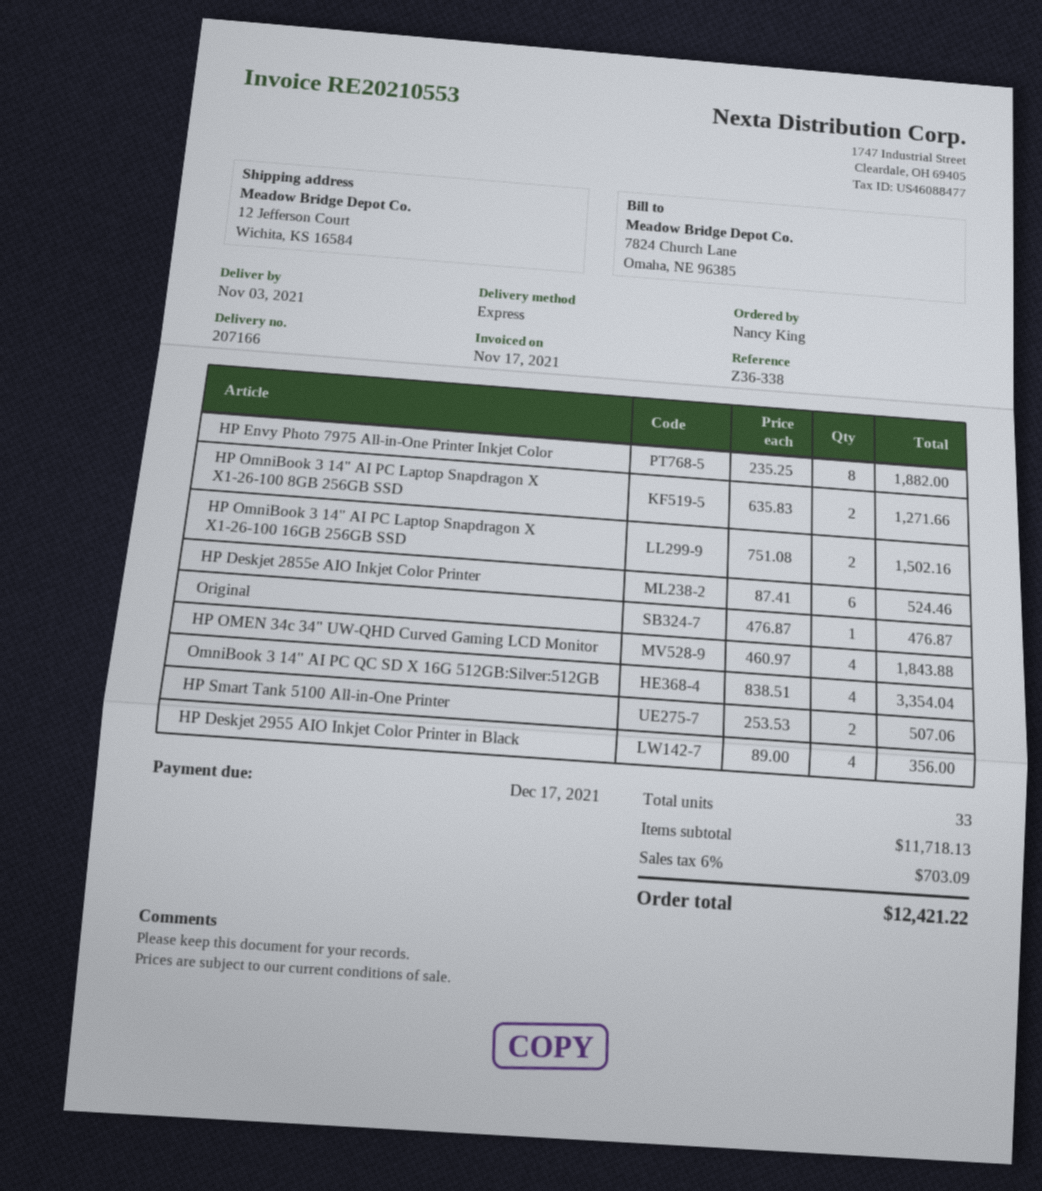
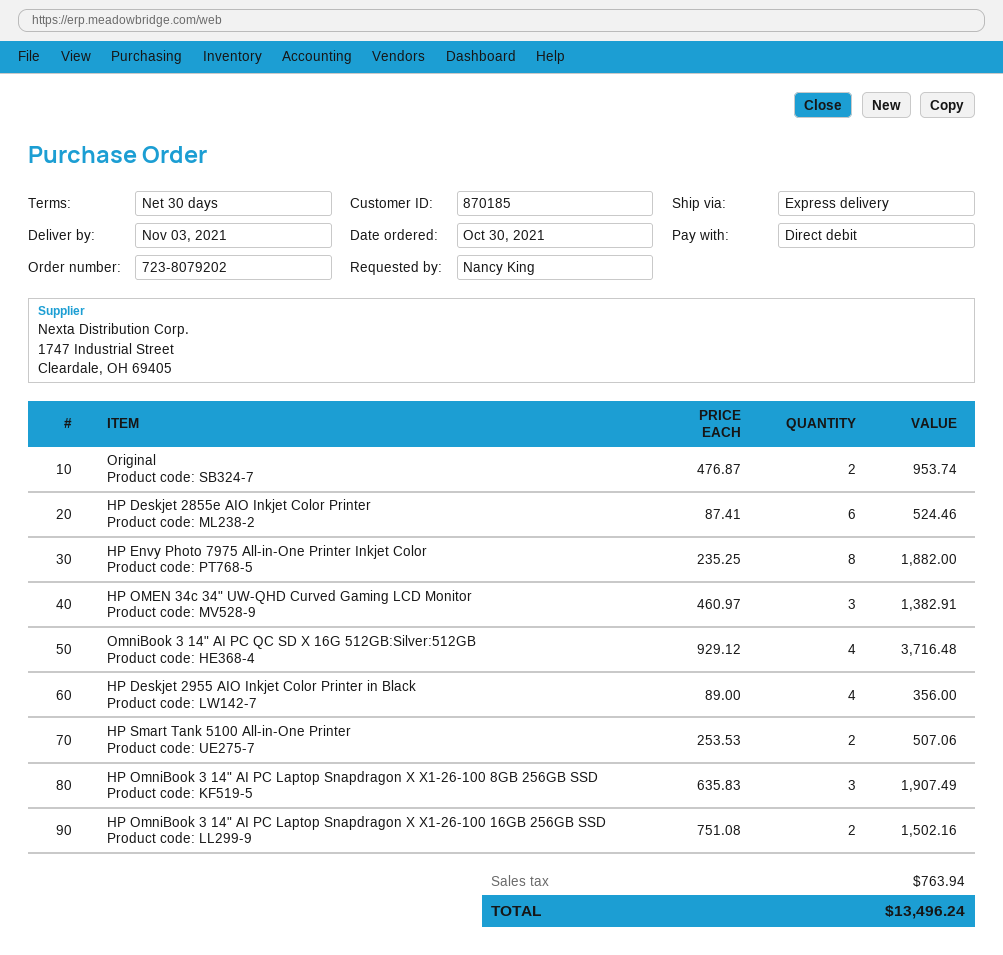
HP OmniBook 3 14" AI PC Laptop Snapdragon X X1-26-100 8GB 256GB SSD: 2 x 635.83 = 1271.66 -> 3 x 635.83 = 1907.49
Original: 1 x 476.87 = 476.87 -> 2 x 476.87 = 953.74
HP OMEN 34c 34" UW-QHD Curved Gaming LCD Monitor: 4 x 460.97 = 1843.88 -> 3 x 460.97 = 1382.91
OmniBook 3 14" AI PC QC SD X 16G 512GB:Silver:512GB: 4 x 838.51 = 3354.04 -> 4 x 929.12 = 3716.48
tax: 703.09 -> 763.94
total: 12421.22 -> 13496.24

